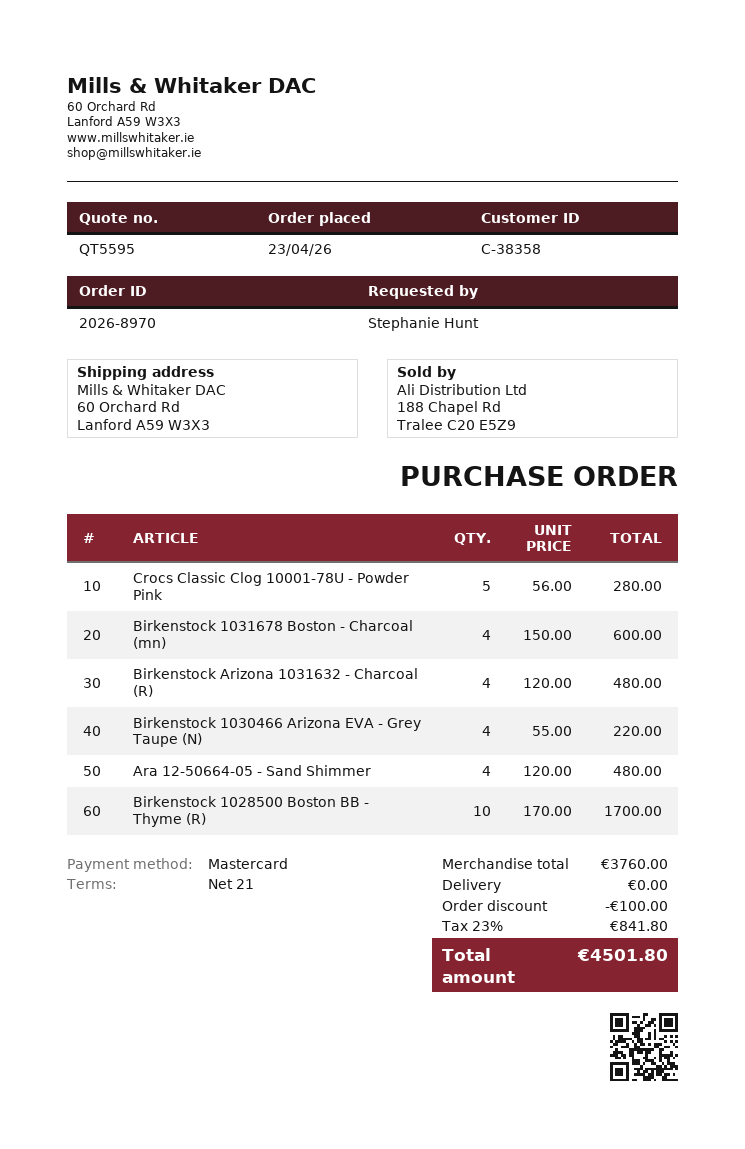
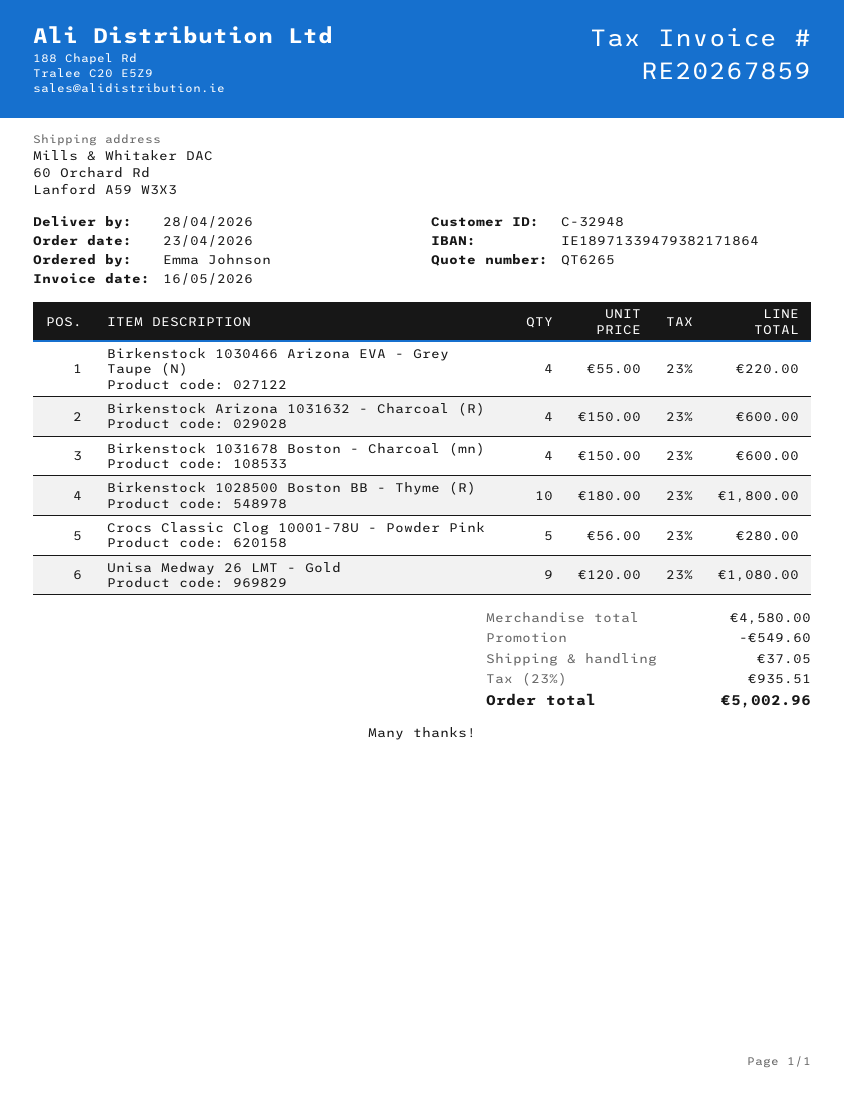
quote number: QT5595 -> QT6265
customer number: C-38358 -> C-32948
ordered by: Stephanie Hunt -> Emma Johnson
Birkenstock Arizona 1031632 - Charcoal (R): 4 x 120.00 = 480.00 -> 4 x 150.00 = 600.00
Ara 12-50664-05 - Sand Shimmer: 4 x 120.00 = 480.00 -> none
Birkenstock 1028500 Boston BB - Thyme (R): 10 x 170.00 = 1700.00 -> 10 x 180.00 = 1800.00
Unisa Medway 26 LMT - Gold: none -> 9 x 120.00 = 1080.00
subtotal: 3760.00 -> 4580.00
discount: 100.00 -> 549.60
shipping: 0.00 -> 37.05
tax: 23% = 841.80 -> 23% = 935.51
total: 4501.80 -> 5002.96

